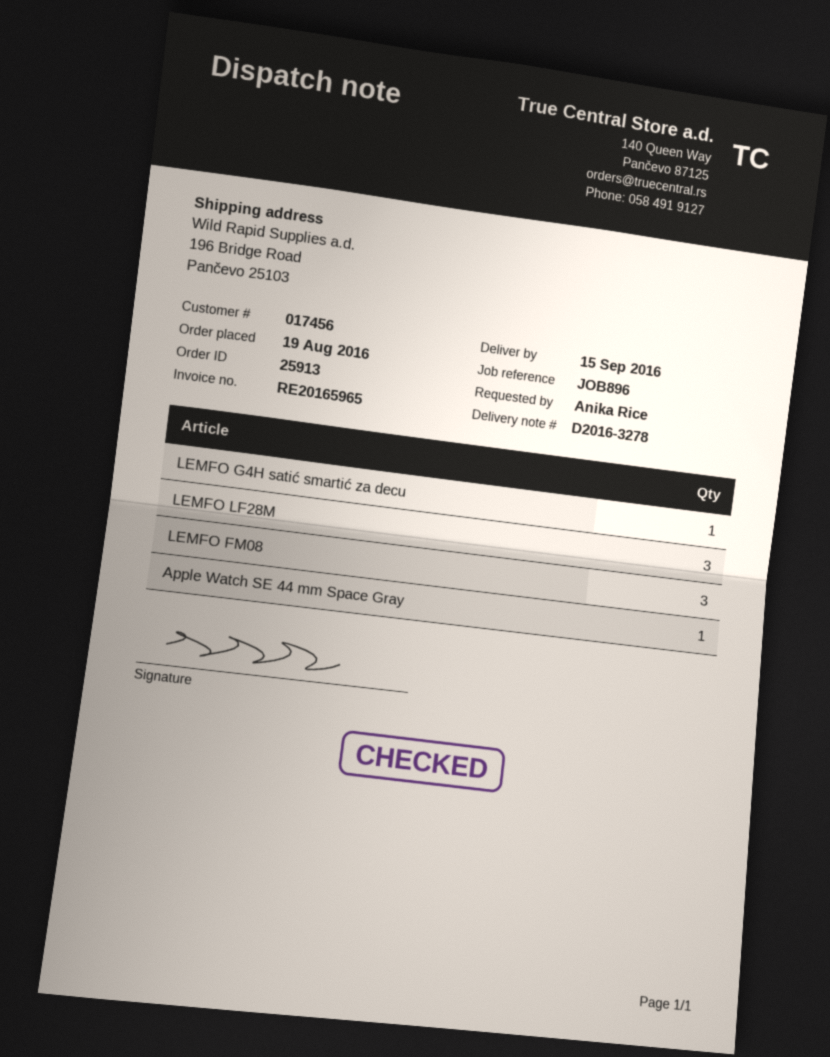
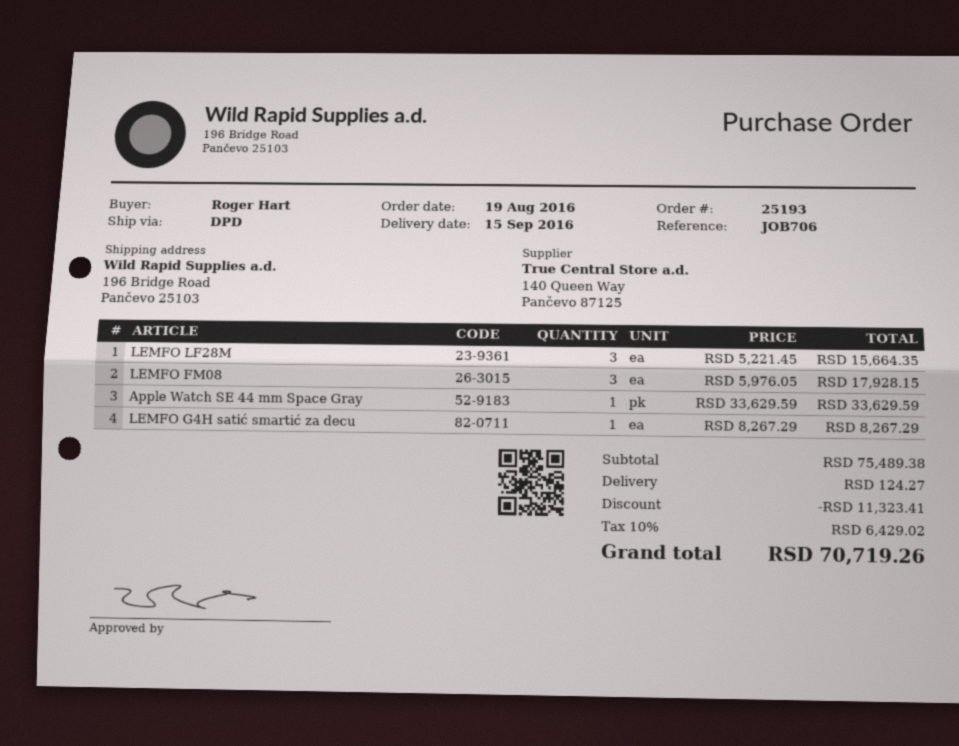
order number: 25913 -> 25193
reference: JOB896 -> JOB706
ordered by: Anika Rice -> Roger Hart

